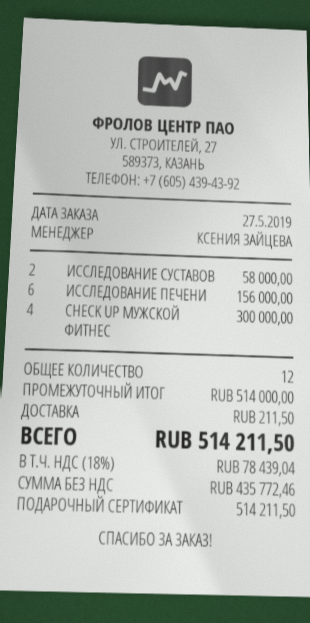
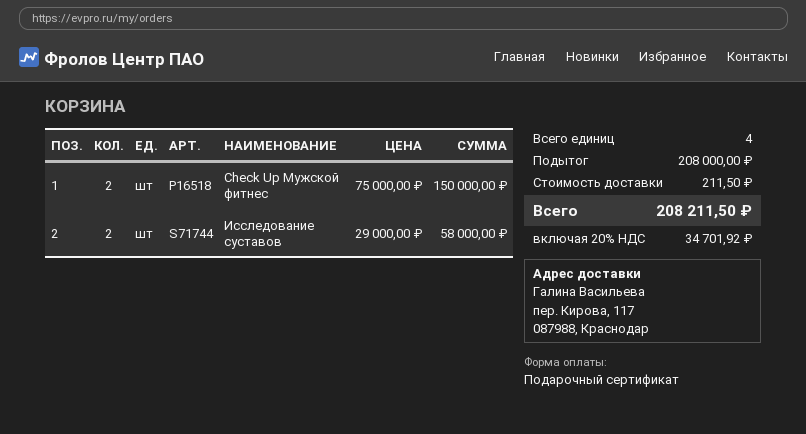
ИССЛЕДОВАНИЕ ПЕЧЕНИ: 6 for 156000.00 -> none
CHECK UP МУЖСКОЙ ФИТНЕС: 4 for 300000.00 -> 2 for 150000.00
total quantity: 12 -> 4
subtotal: 514000.00 -> 208000.00
tax: 18% = 78439.04 -> 20% = 34701.92
total: 514211.50 -> 208211.50

